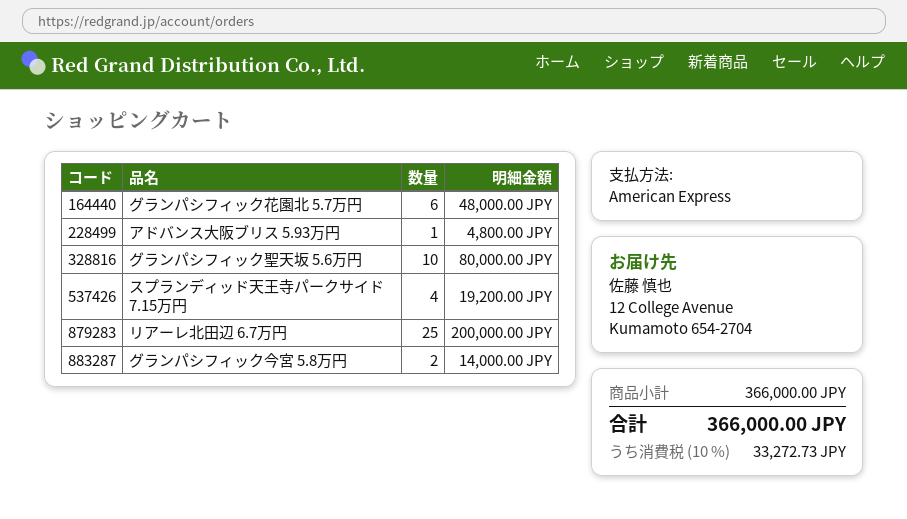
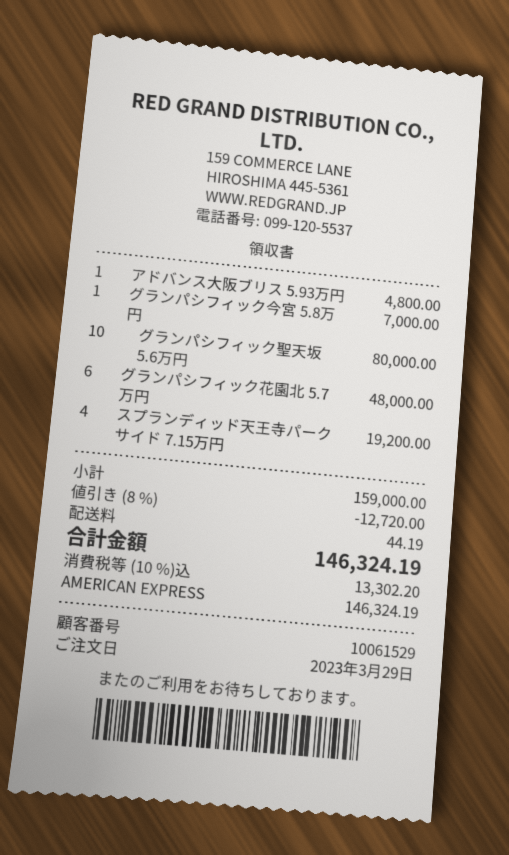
リアーレ北田辺 6.7万円: 25 for 200000.00 -> none
グランパシフィック今宮 5.8万円: 2 for 14000.00 -> 1 for 7000.00
subtotal: 366000.00 -> 159000.00
discount: none -> 8% = 12720.00
shipping: none -> 44.19
tax: 10% = 33272.73 -> 10% = 13302.20
total: 366000.00 -> 146324.19

